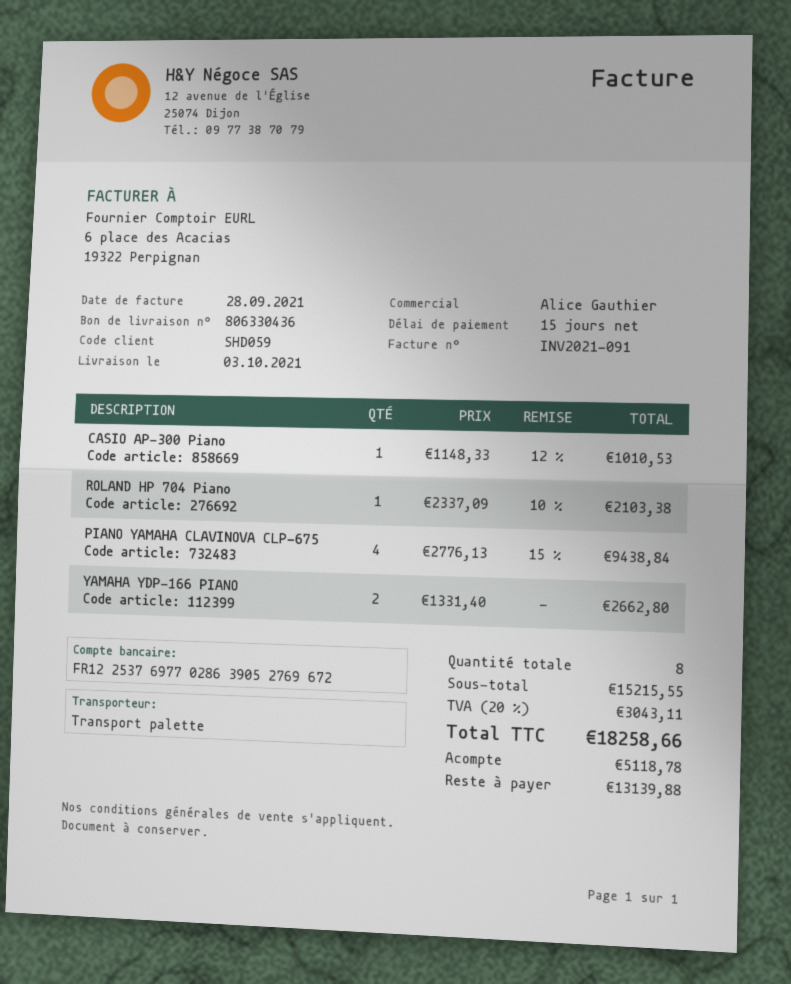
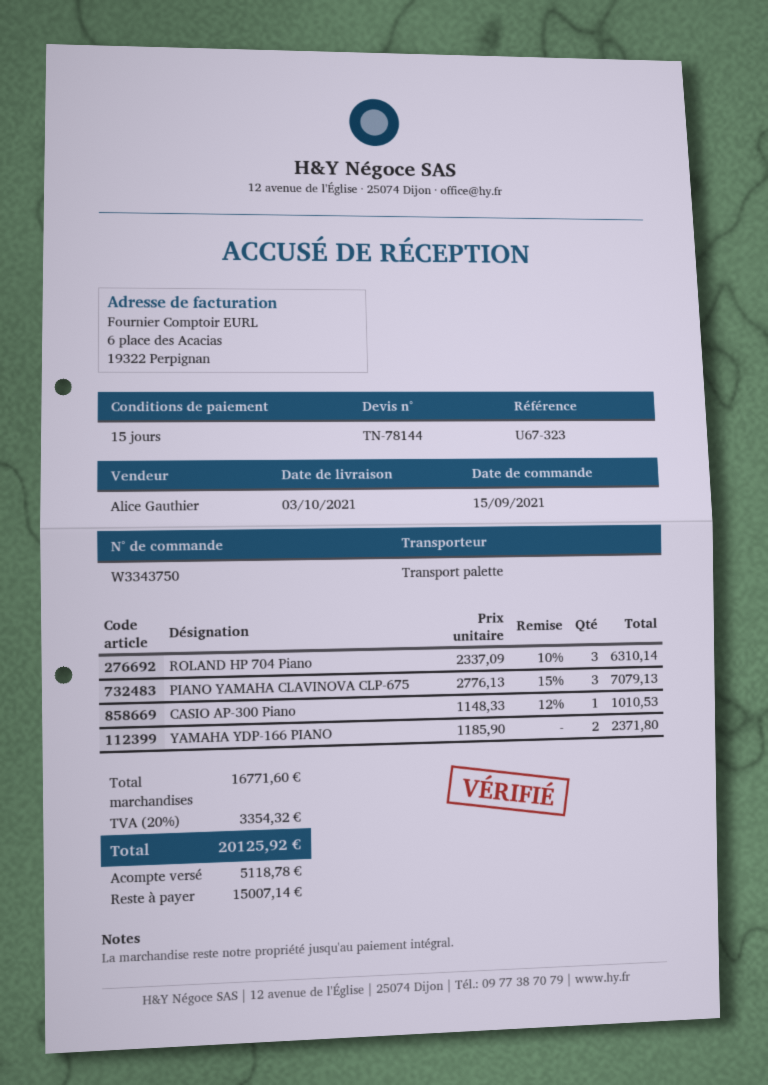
ROLAND HP 704 Piano: 1 x 2337.09 - 10% = 2103.38 -> 3 x 2337.09 - 10% = 6310.14
PIANO YAMAHA CLAVINOVA CLP-675: 4 x 2776.13 - 15% = 9438.84 -> 3 x 2776.13 - 15% = 7079.13
YAMAHA YDP-166 PIANO: 2 x 1331.40 = 2662.80 -> 2 x 1185.90 = 2371.80
subtotal: 15215.55 -> 16771.60
tax: 20% = 3043.11 -> 20% = 3354.32
total: 18258.66 -> 20125.92
balance: 13139.88 -> 15007.14

